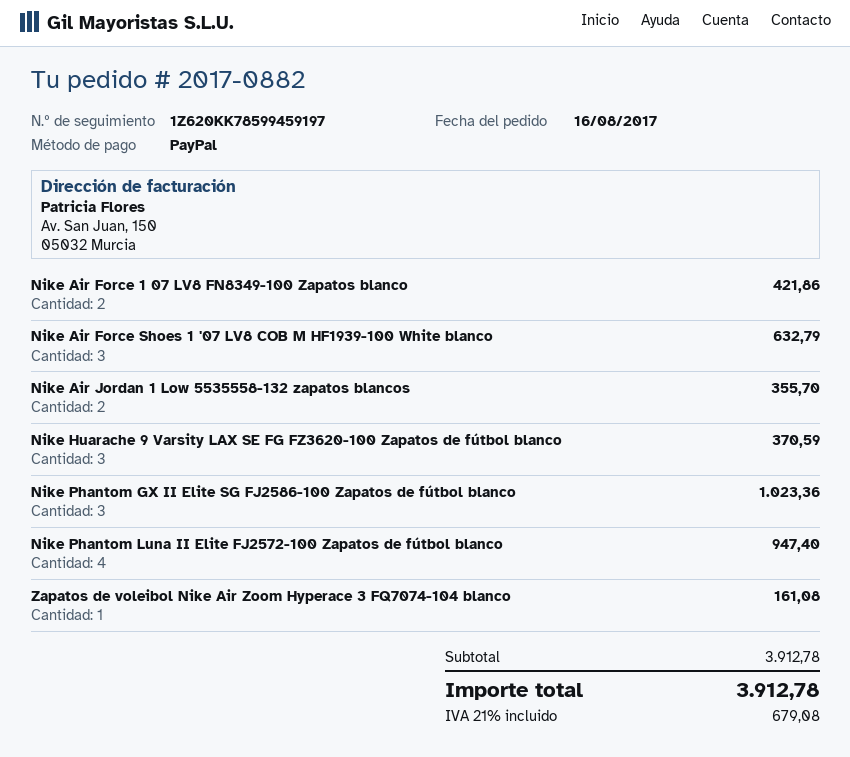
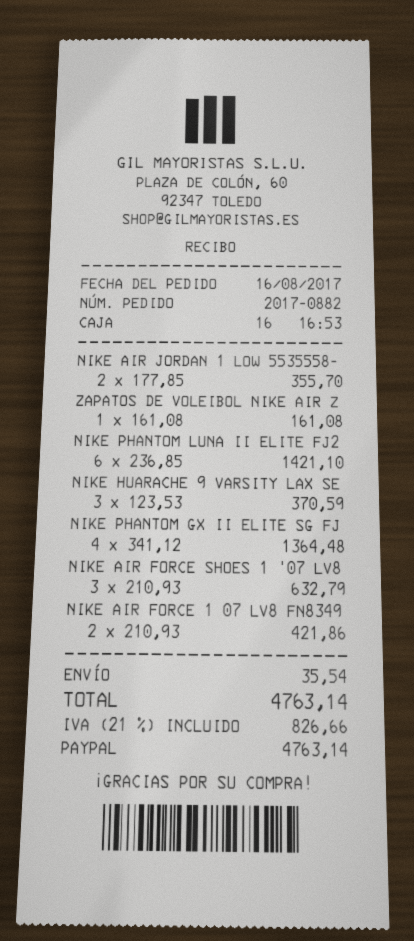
Nike Phantom GX II Elite SG FJ2586-100 Zapatos de fútbol blanco: 3 for 1023.36 -> 4 for 1364.48
Nike Phantom Luna II Elite FJ2572-100 Zapatos de fútbol blanco: 4 for 947.40 -> 6 for 1421.10
shipping: none -> 35.54
tax: 21% = 679.08 -> 21% = 826.66
total: 3912.78 -> 4763.14

